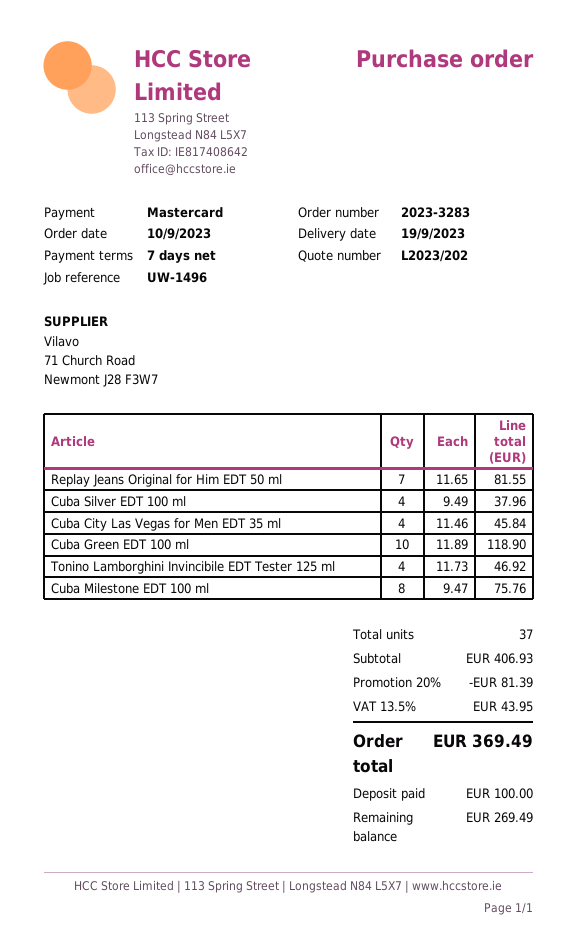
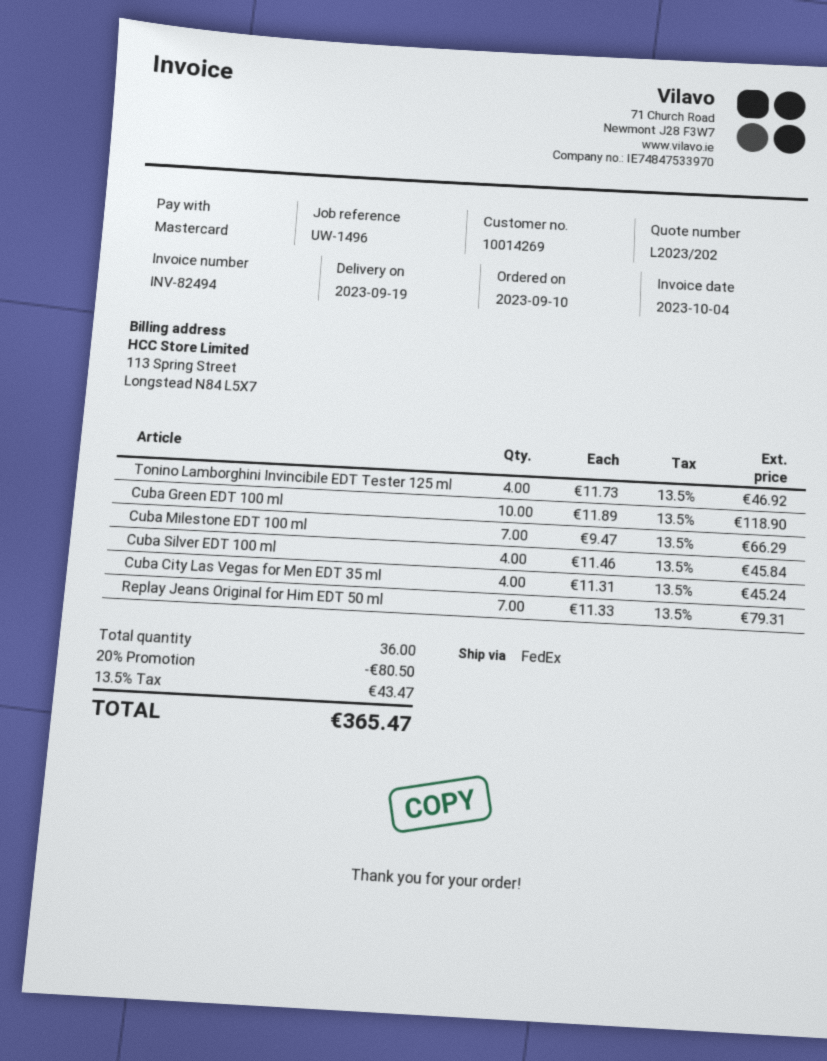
Replay Jeans Original for Him EDT 50 ml: 7 x 11.65 = 81.55 -> 7 x 11.33 = 79.31
Cuba Silver EDT 100 ml: 4 x 9.49 = 37.96 -> 4 x 11.46 = 45.84
Cuba City Las Vegas for Men EDT 35 ml: 4 x 11.46 = 45.84 -> 4 x 11.31 = 45.24
Cuba Milestone EDT 100 ml: 8 x 9.47 = 75.76 -> 7 x 9.47 = 66.29
total quantity: 37 -> 36
discount: 20% = 81.39 -> 20% = 80.50
tax: 13.5% = 43.95 -> 13.5% = 43.47
total: 369.49 -> 365.47

